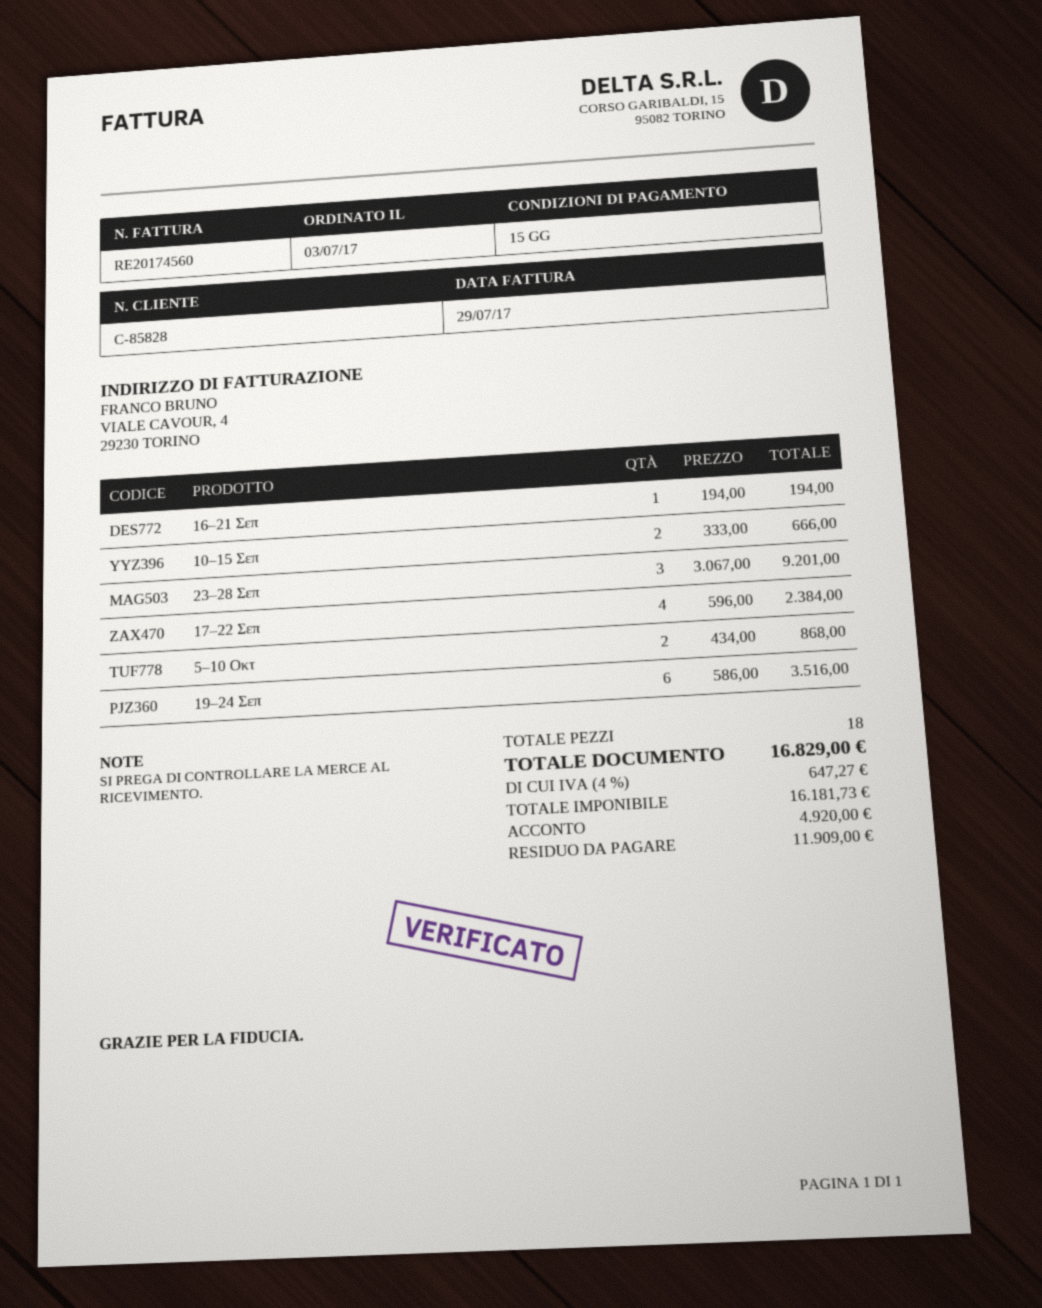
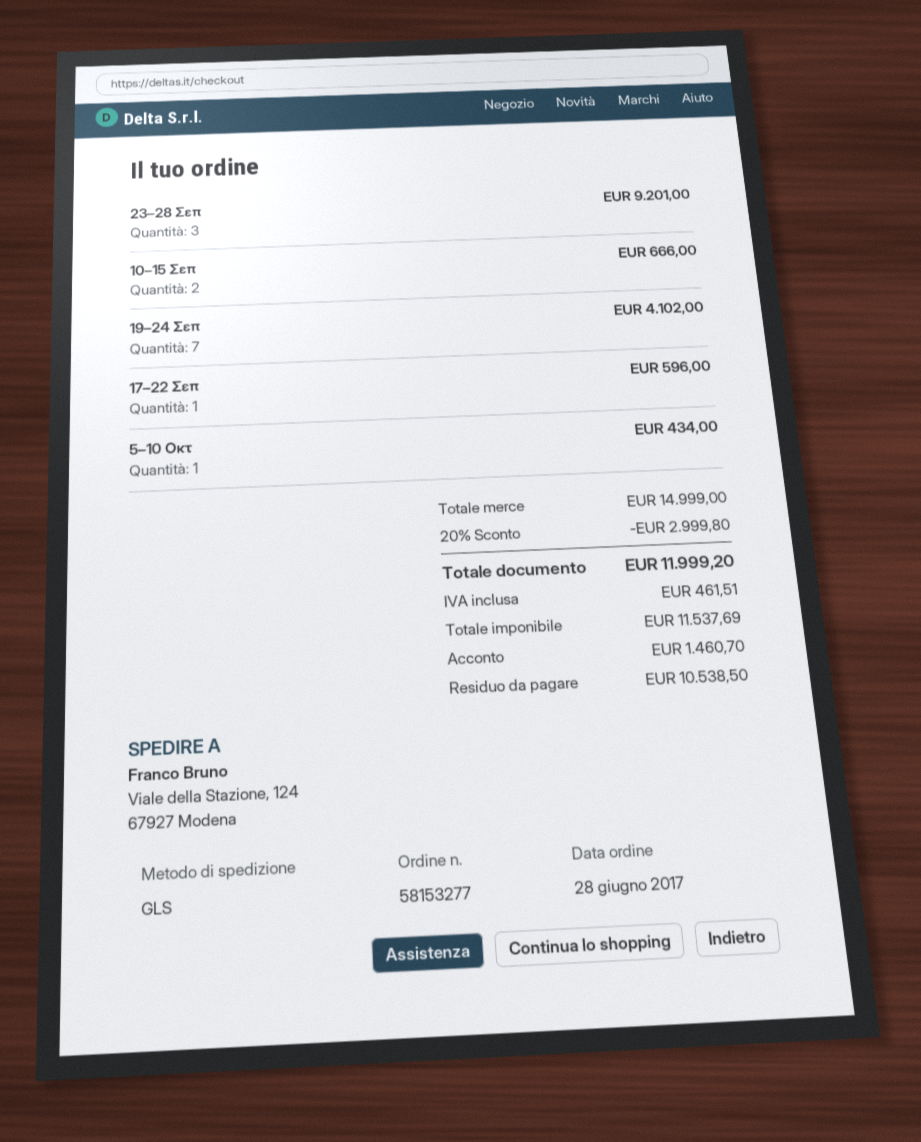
order date: 2017-07-03 -> 2017-06-28
16–21 Σεπ: 1 for 194.00 -> none
17–22 Σεπ: 4 for 2384.00 -> 1 for 596.00
5–10 Οκτ: 2 for 868.00 -> 1 for 434.00
19–24 Σεπ: 6 for 3516.00 -> 7 for 4102.00
discount: none -> 20% = 2999.80
net: 16181.73 -> 11537.69
tax: 647.27 -> 461.51
total: 16829.00 -> 11999.20
deposit: 4920.00 -> 1460.70
balance: 11909.00 -> 10538.50

